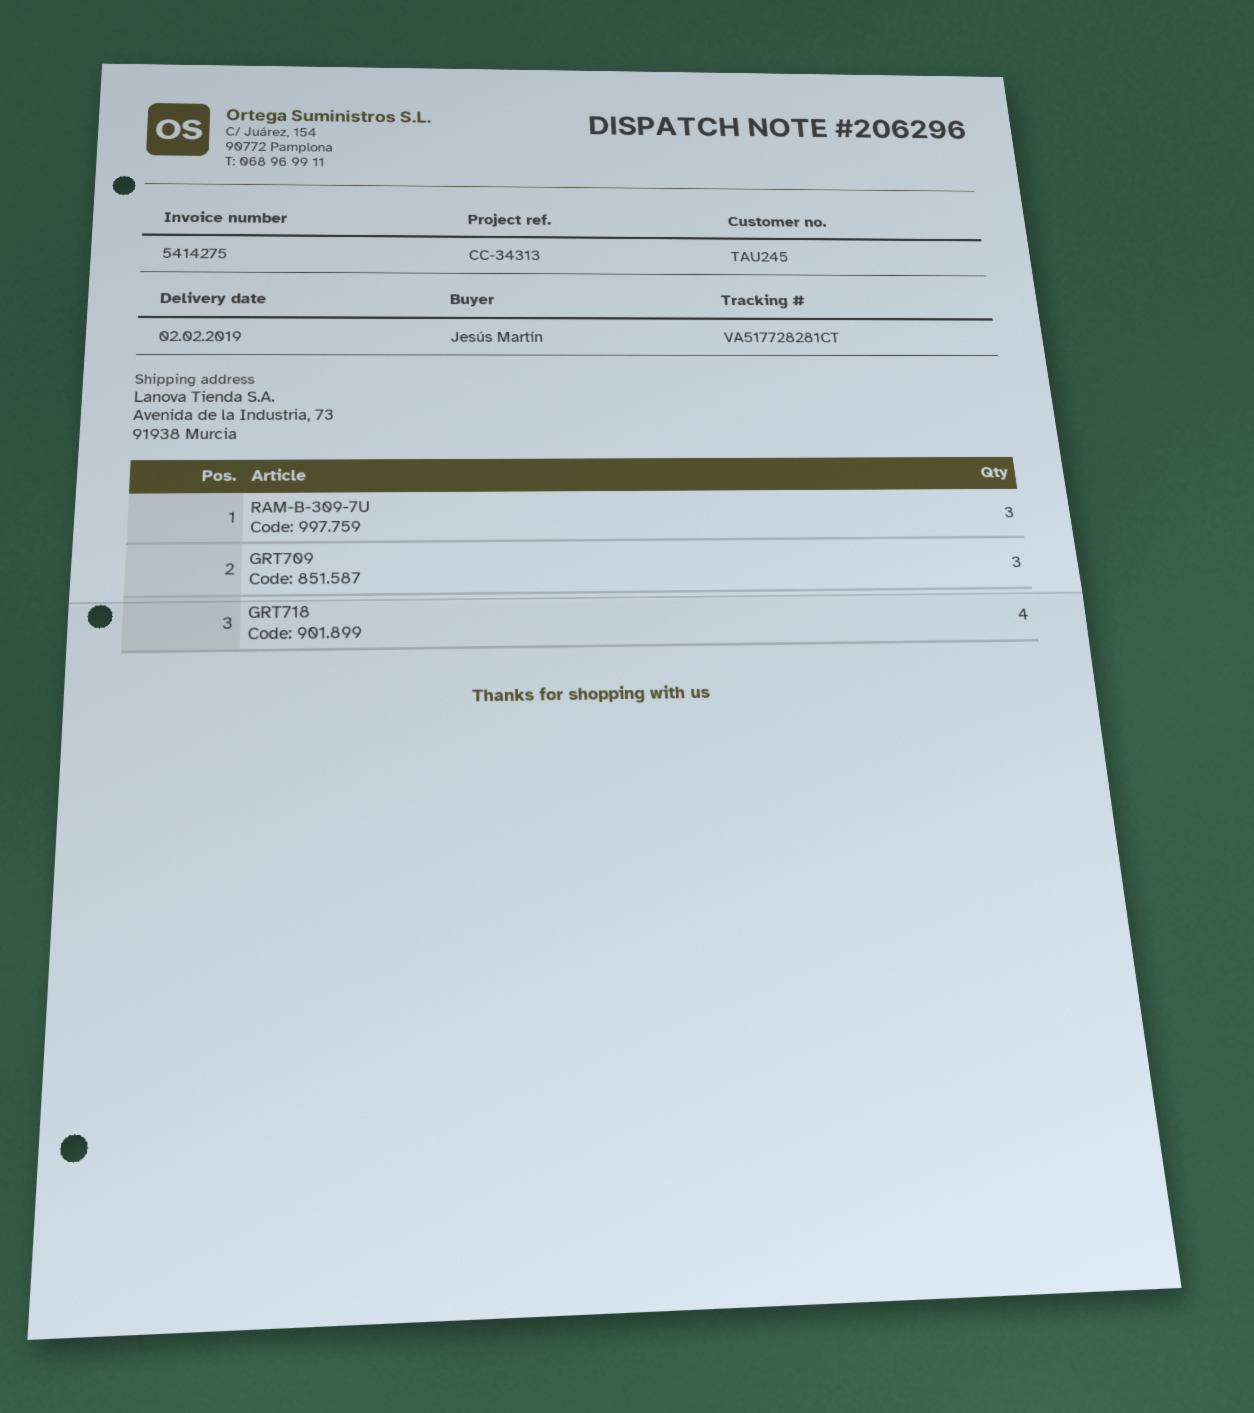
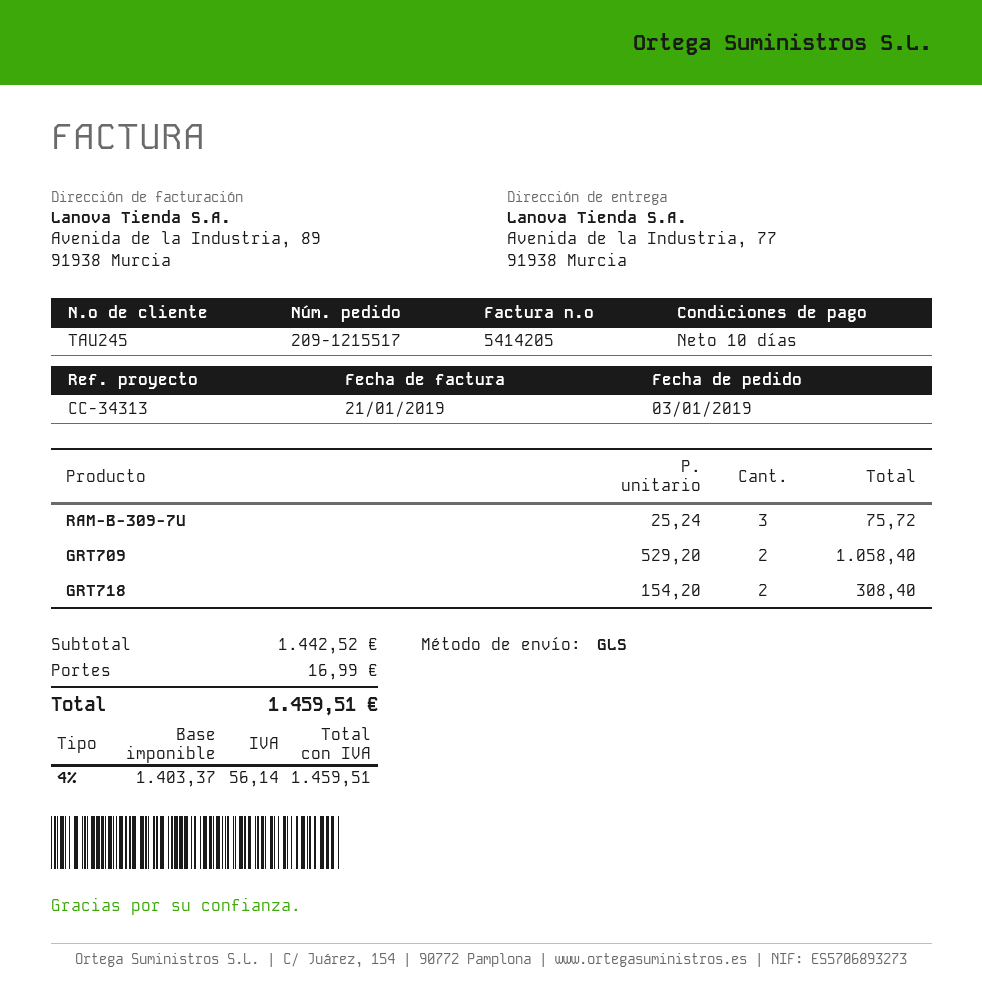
invoice number: 5414275 -> 5414205
ship to: Avenida de la Industria, 73, 91938 Murcia -> Avenida de la Industria, 77, 91938 Murcia
GRT709: 3 -> 2
GRT718: 4 -> 2

